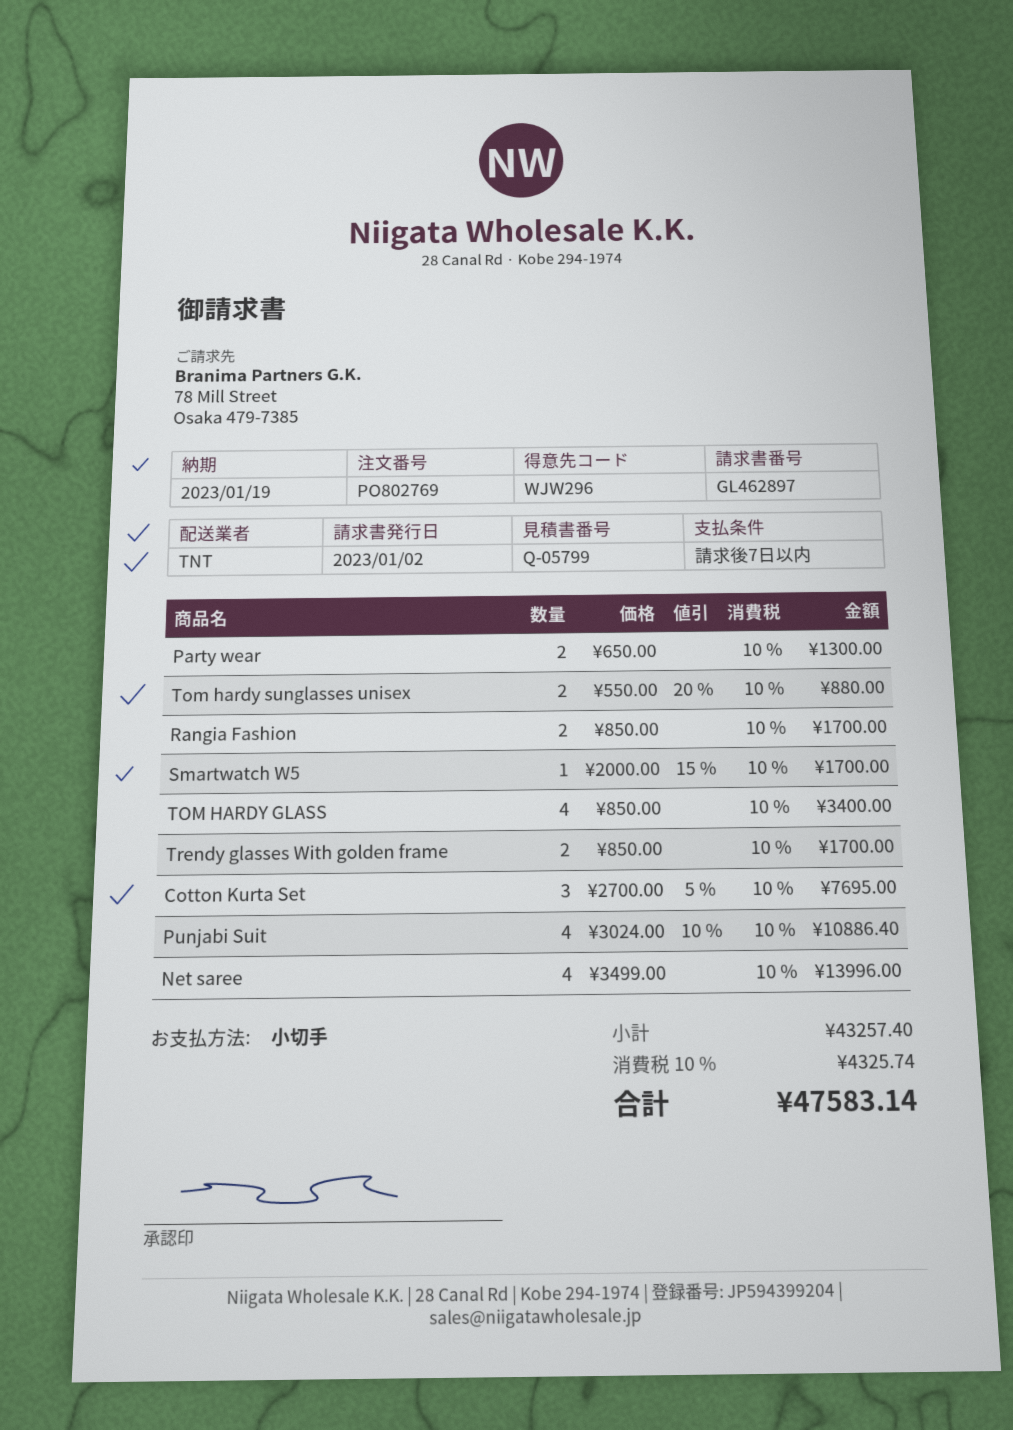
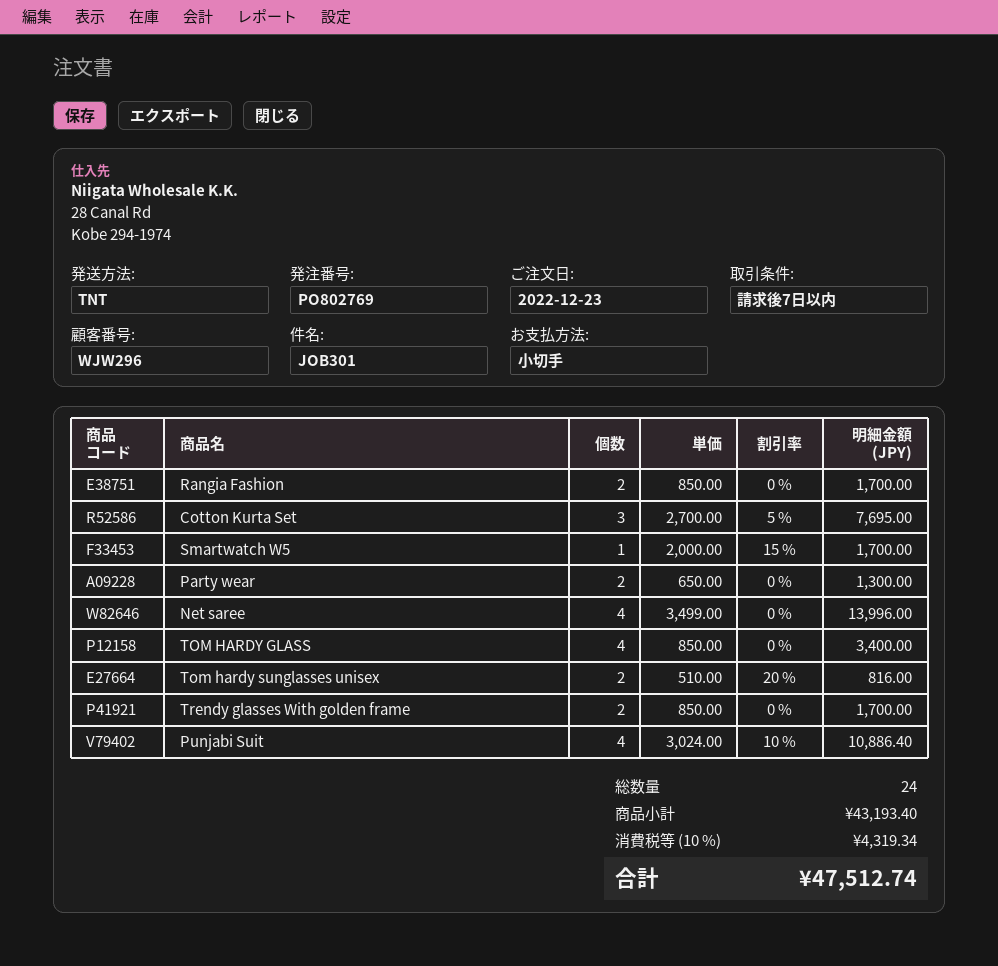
Tom hardy sunglasses unisex: 2 x 550.00 - 20% = 880.00 -> 2 x 510.00 - 20% = 816.00
subtotal: 43257.40 -> 43193.40
tax: 10% = 4325.74 -> 10% = 4319.34
total: 47583.14 -> 47512.74

